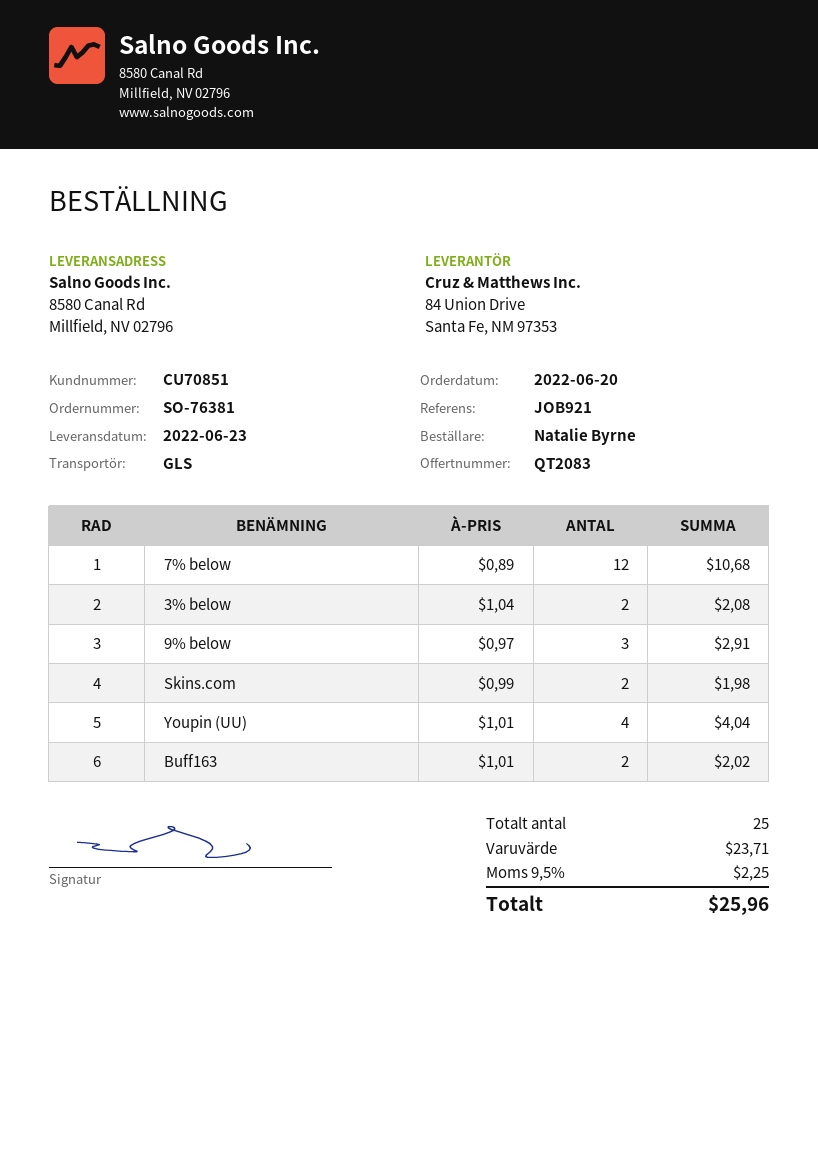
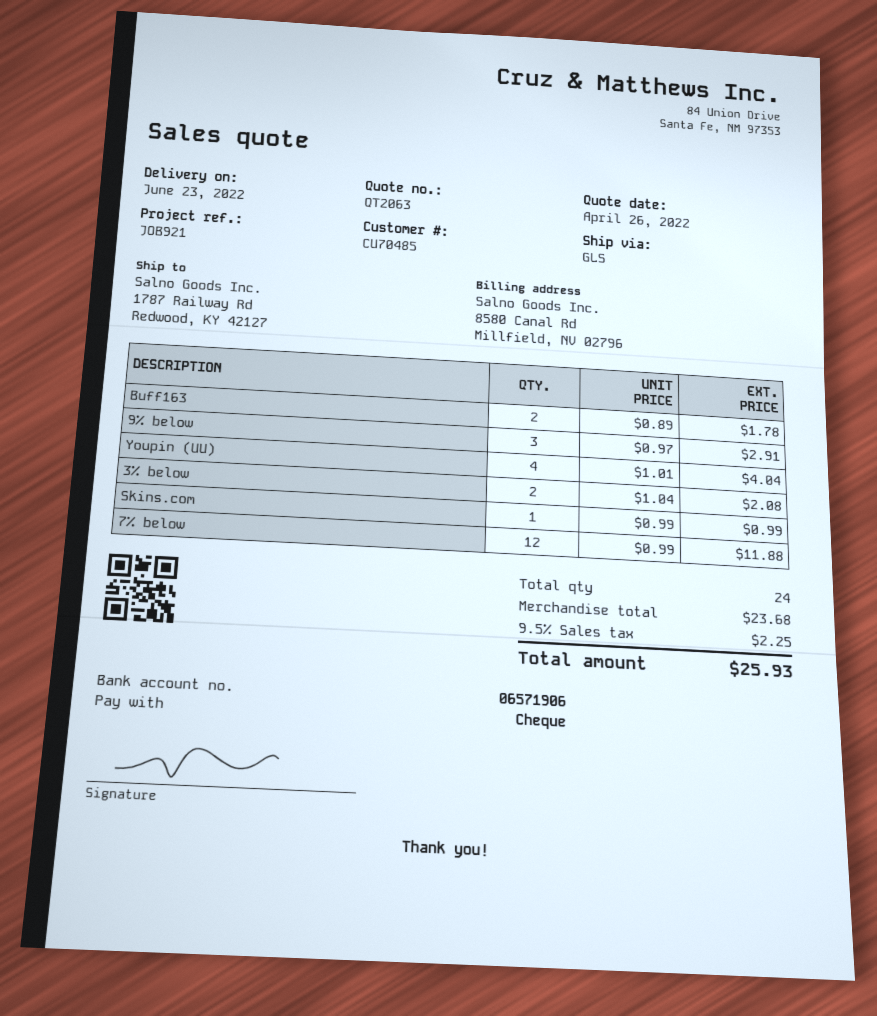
quote number: QT2083 -> QT2063
customer number: CU70851 -> CU70485
ship to: 8580 Canal Rd, Millfield, NV 02796 -> 1787 Railway Rd, Redwood, KY 42127
7% below: 12 x 0.89 = 10.68 -> 12 x 0.99 = 11.88
Skins.com: 2 x 0.99 = 1.98 -> 1 x 0.99 = 0.99
Buff163: 2 x 1.01 = 2.02 -> 2 x 0.89 = 1.78
total quantity: 25 -> 24
subtotal: 23.71 -> 23.68
total: 25.96 -> 25.93

